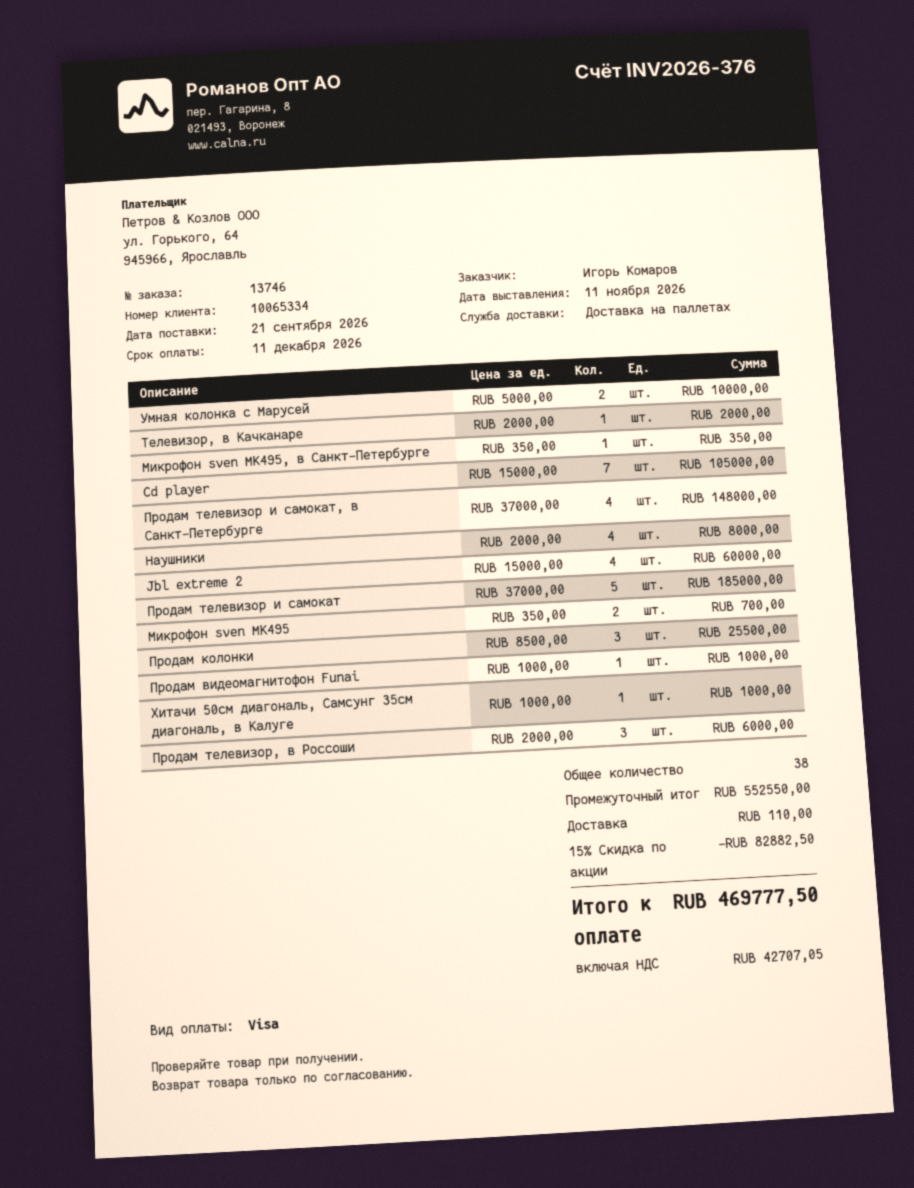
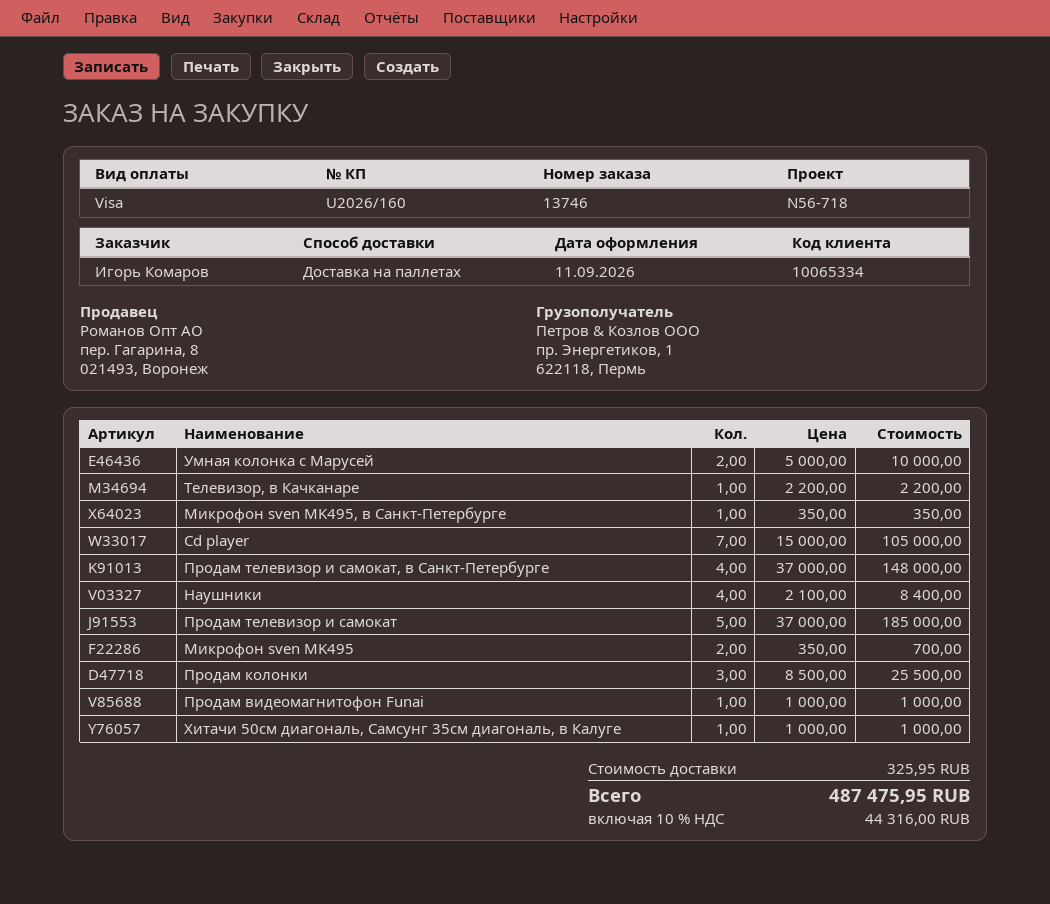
Телевизор, в Качканаре: 1 x 2000.00 = 2000.00 -> 1 x 2200.00 = 2200.00
Наушники: 4 x 2000.00 = 8000.00 -> 4 x 2100.00 = 8400.00
Jbl extreme 2: 4 x 15000.00 = 60000.00 -> none
Продам телевизор, в Россоши: 3 x 2000.00 = 6000.00 -> none
discount: 15% = 82882.50 -> none
shipping: 110.00 -> 325.95
tax: 42707.05 -> 44316.00
total: 469777.50 -> 487475.95

